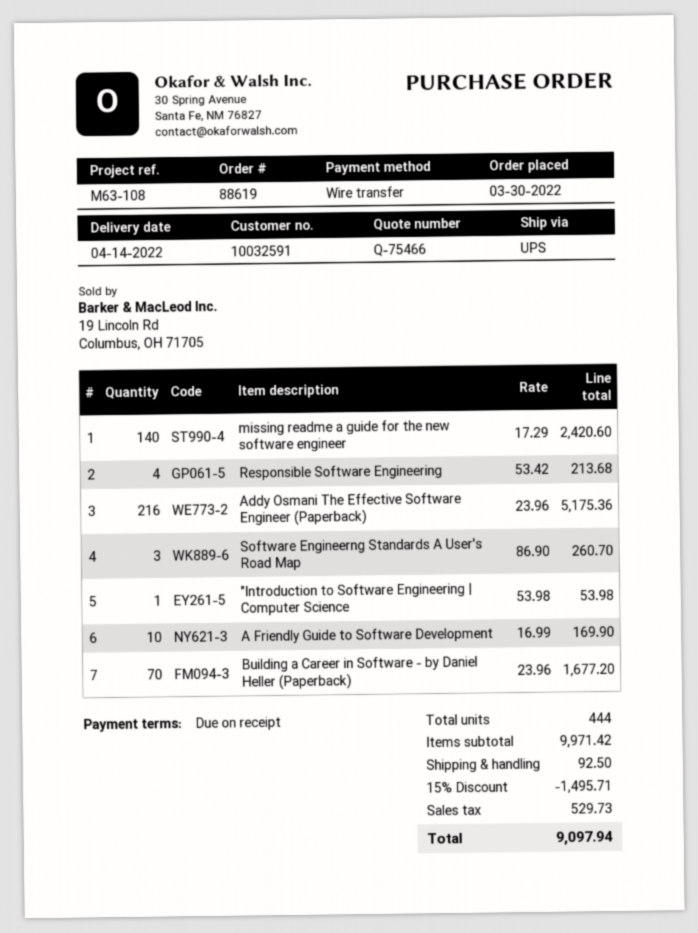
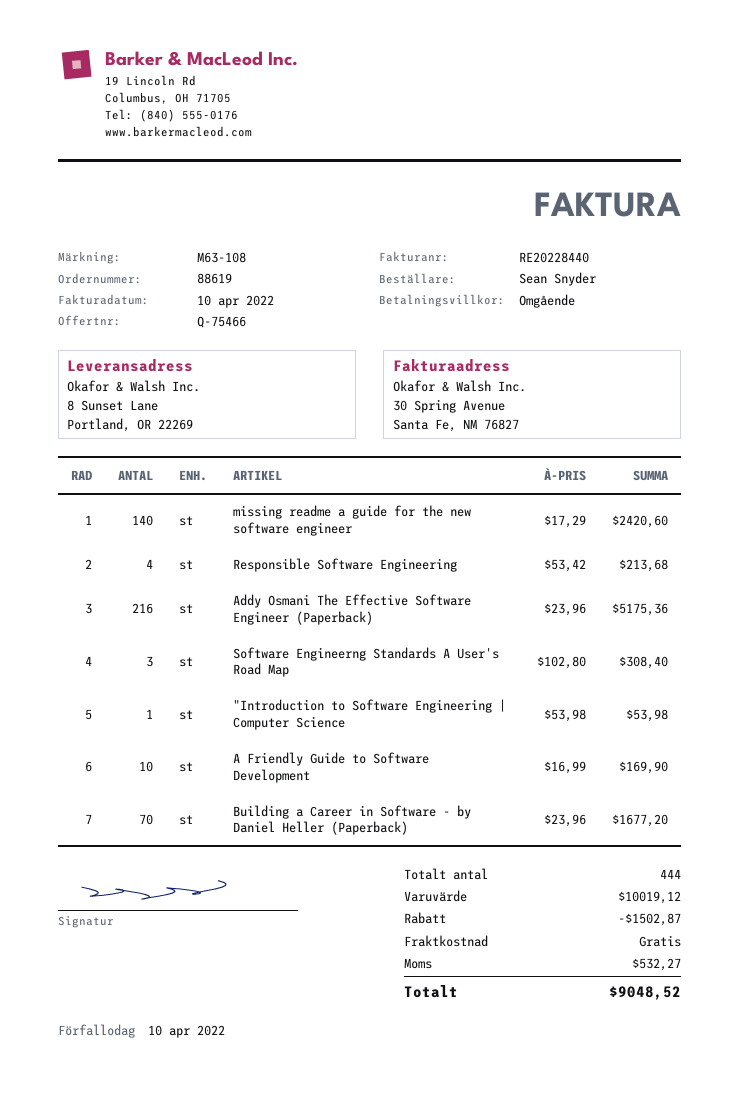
Software Engineerng Standards A User's Road Map: 3 x 86.90 = 260.70 -> 3 x 102.80 = 308.40
subtotal: 9971.42 -> 10019.12
discount: 1495.71 -> 1502.87
shipping: 92.50 -> 0.00
tax: 529.73 -> 532.27
total: 9097.94 -> 9048.52

